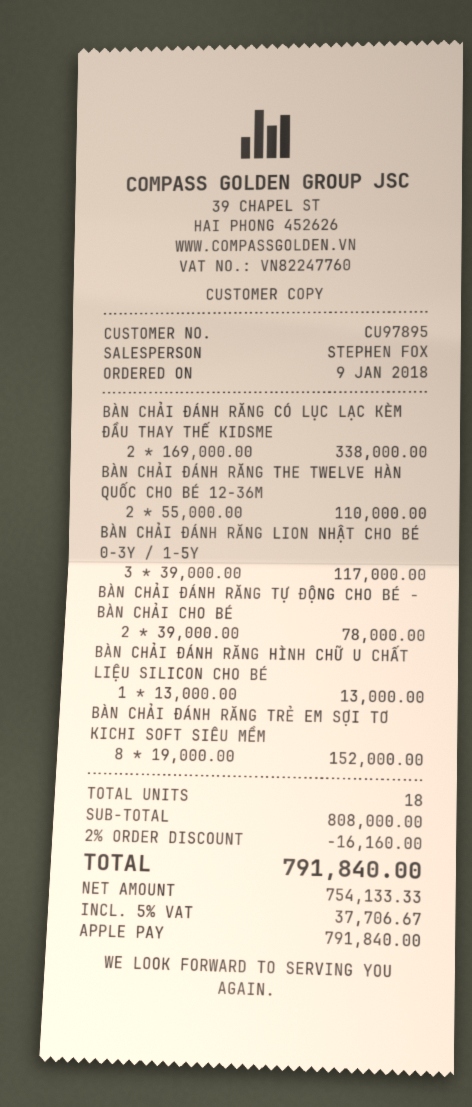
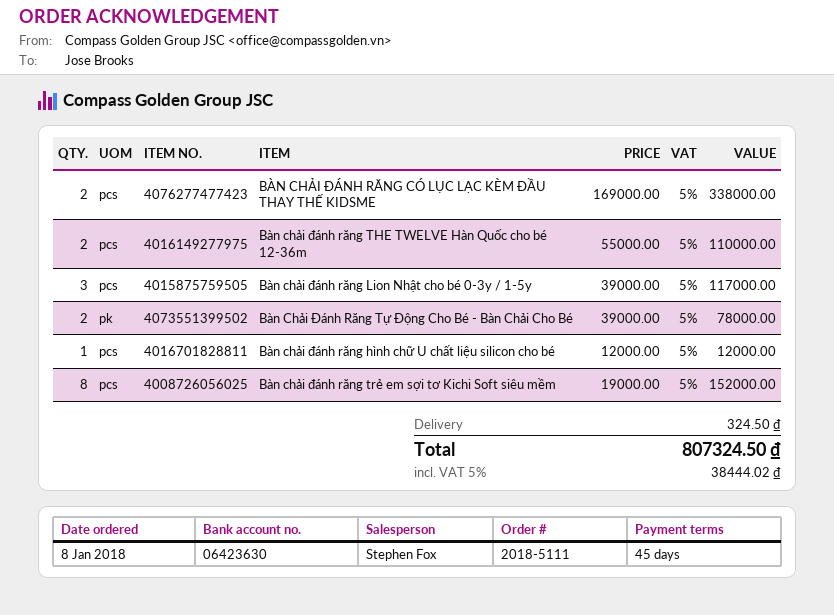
order date: 2018-01-09 -> 2018-01-08
BÀN CHẢI ĐÁNH RĂNG HÌNH CHỮ U CHẤT LIỆU SILICON CHO BÉ: 1 x 13000.00 = 13000.00 -> 1 x 12000.00 = 12000.00
discount: 2% = 16160.00 -> none
shipping: none -> 324.50
tax: 5% = 37706.67 -> 5% = 38444.02
total: 791840.00 -> 807324.50

